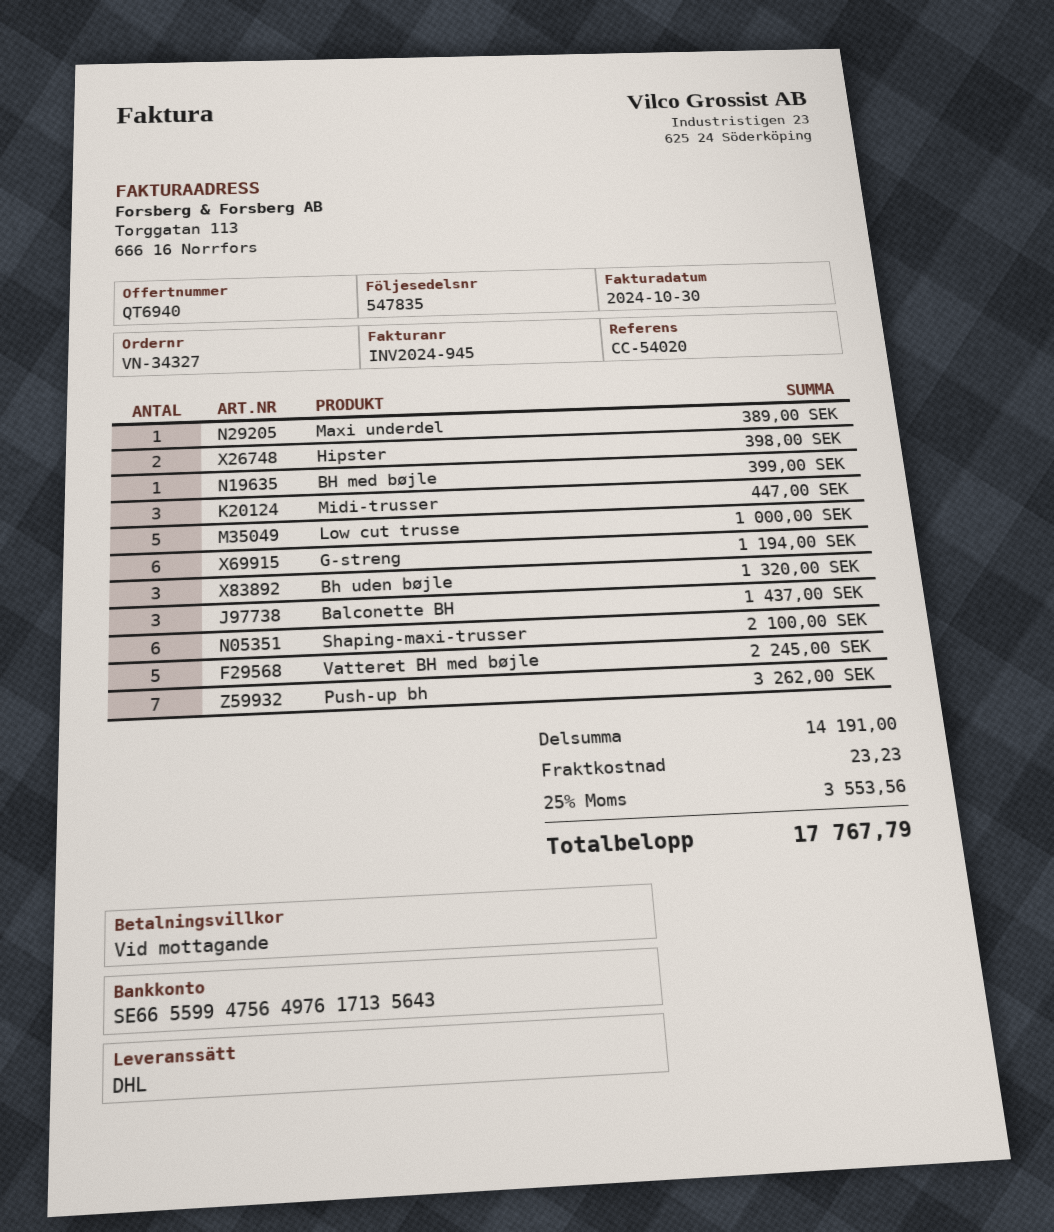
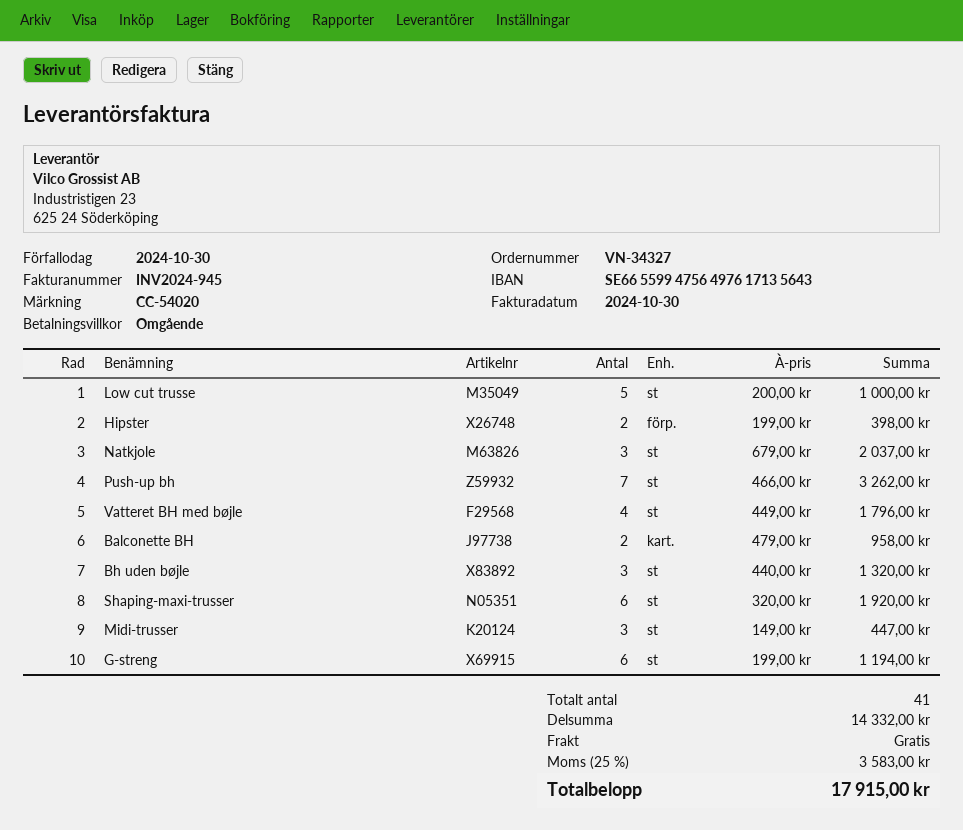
Maxi underdel: 1 for 389.00 -> none
BH med bøjle: 1 for 399.00 -> none
Balconette BH: 3 for 1437.00 -> 2 for 958.00
Shaping-maxi-trusser: 6 for 2100.00 -> 6 for 1920.00
Vatteret BH med bøjle: 5 for 2245.00 -> 4 for 1796.00
Natkjole: none -> 3 for 2037.00
subtotal: 14191.00 -> 14332.00
shipping: 23.23 -> 0.00
tax: 25% = 3553.56 -> 25% = 3583.00
total: 17767.79 -> 17915.00

